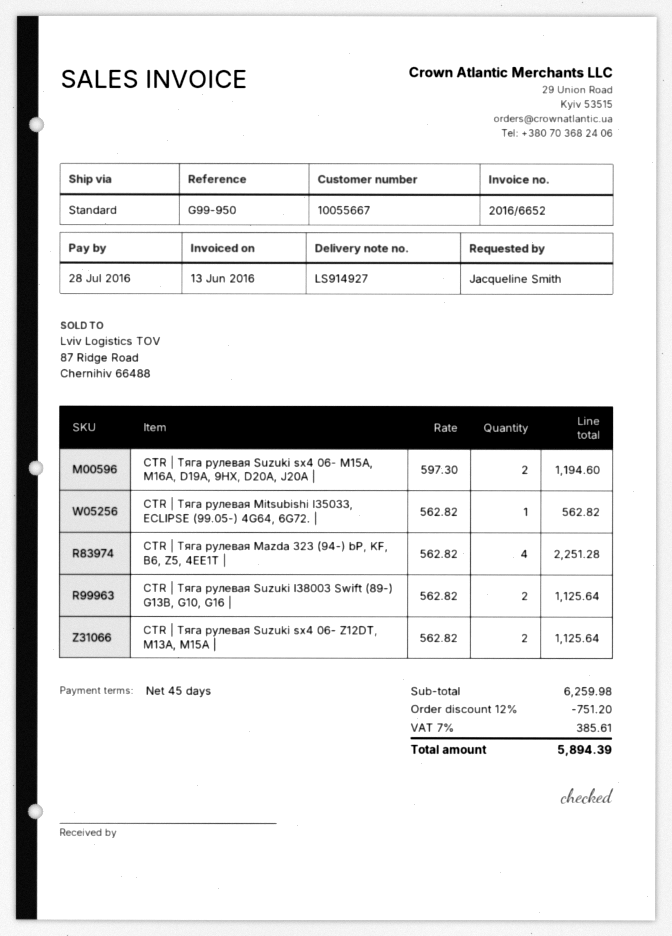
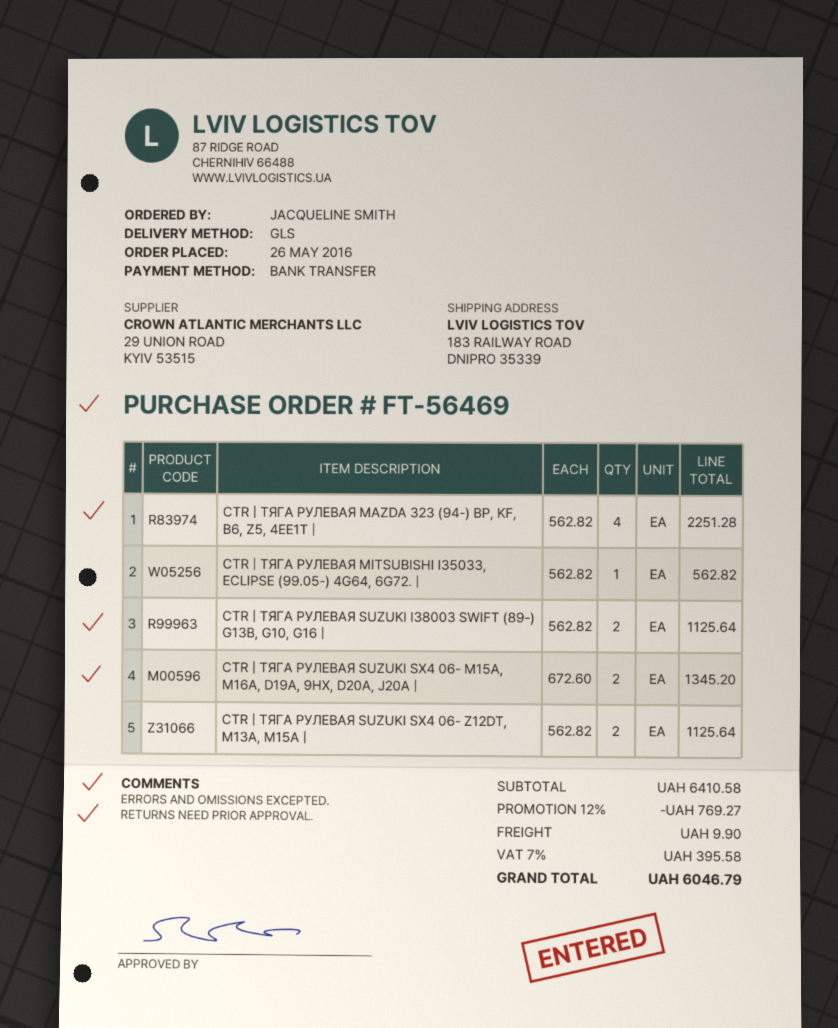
shipping method: standard -> GLS
CTR | Тяга рулевая Suzuki sx4 06- M15A, M16A, D19A, 9HX, D20A, J20A |: 2 x 597.30 = 1194.60 -> 2 x 672.60 = 1345.20
subtotal: 6259.98 -> 6410.58
discount: 12% = 751.20 -> 12% = 769.27
shipping: none -> 9.90
tax: 7% = 385.61 -> 7% = 395.58
total: 5894.39 -> 6046.79

